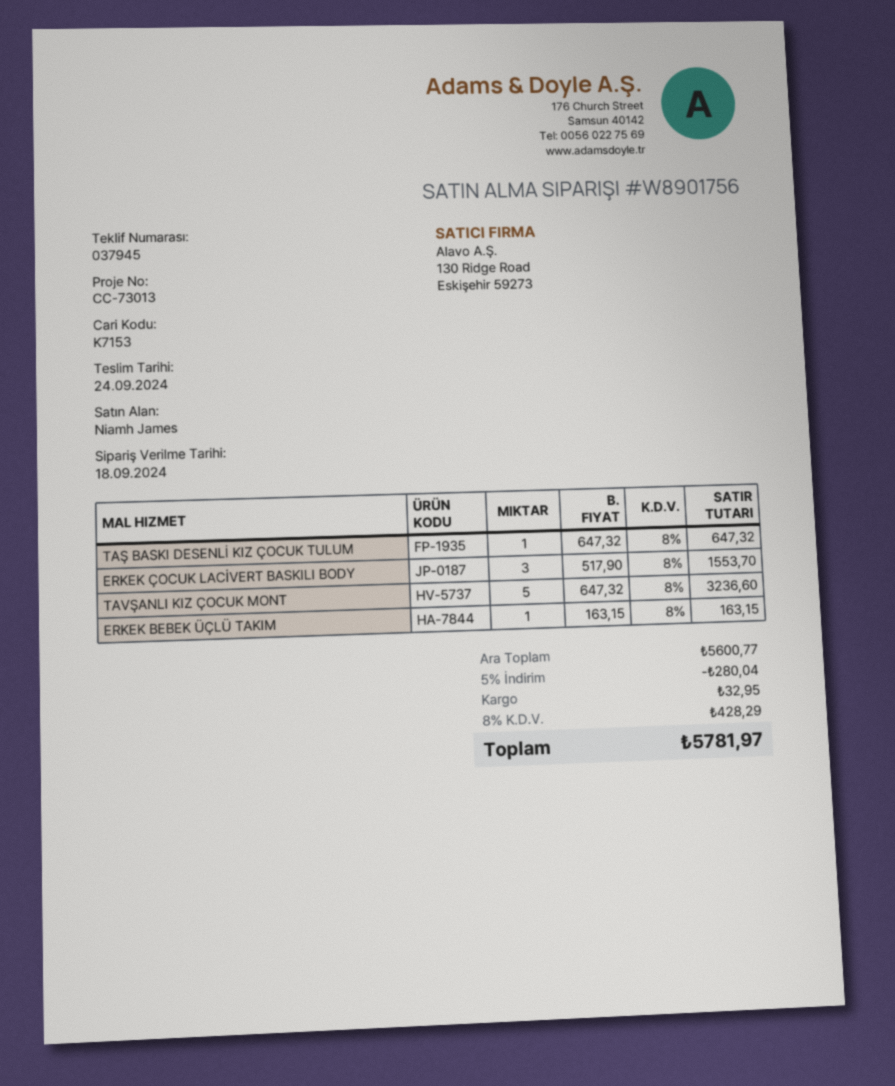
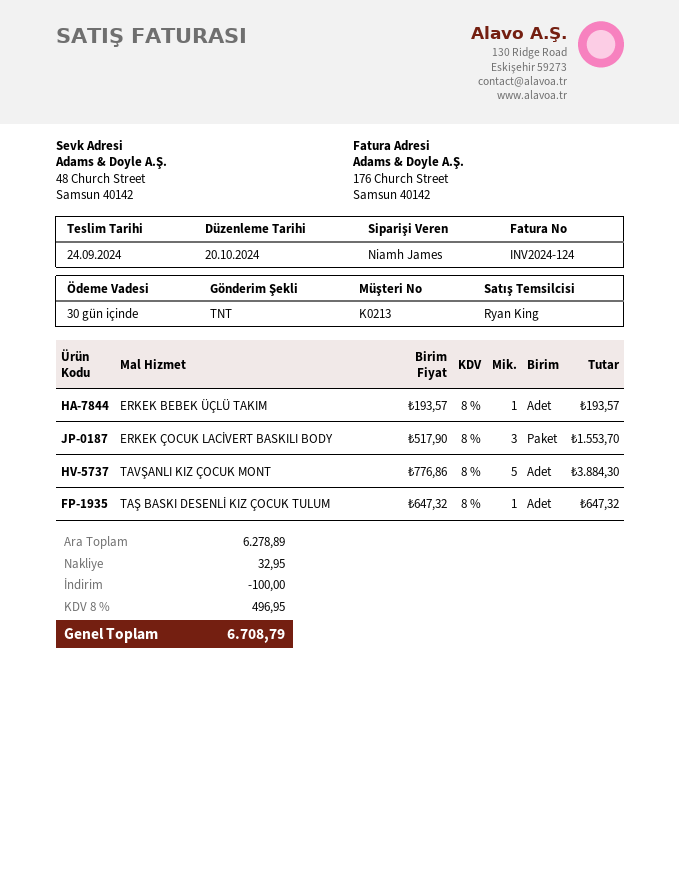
customer number: K7153 -> K0213
TAVŞANLI KIZ ÇOCUK MONT: 5 x 647.32 = 3236.60 -> 5 x 776.86 = 3884.30
ERKEK BEBEK ÜÇLÜ TAKIM: 1 x 163.15 = 163.15 -> 1 x 193.57 = 193.57
subtotal: 5600.77 -> 6278.89
discount: 280.04 -> 100.00
tax: 8% = 428.29 -> 8% = 496.95
total: 5781.97 -> 6708.79

